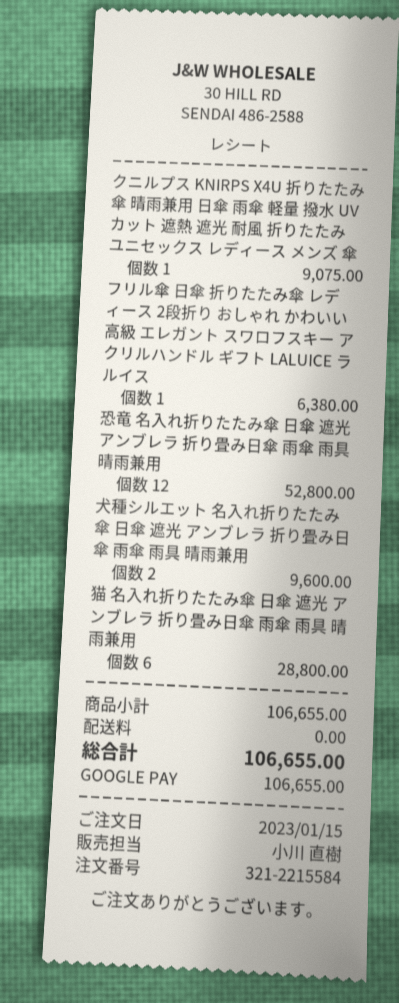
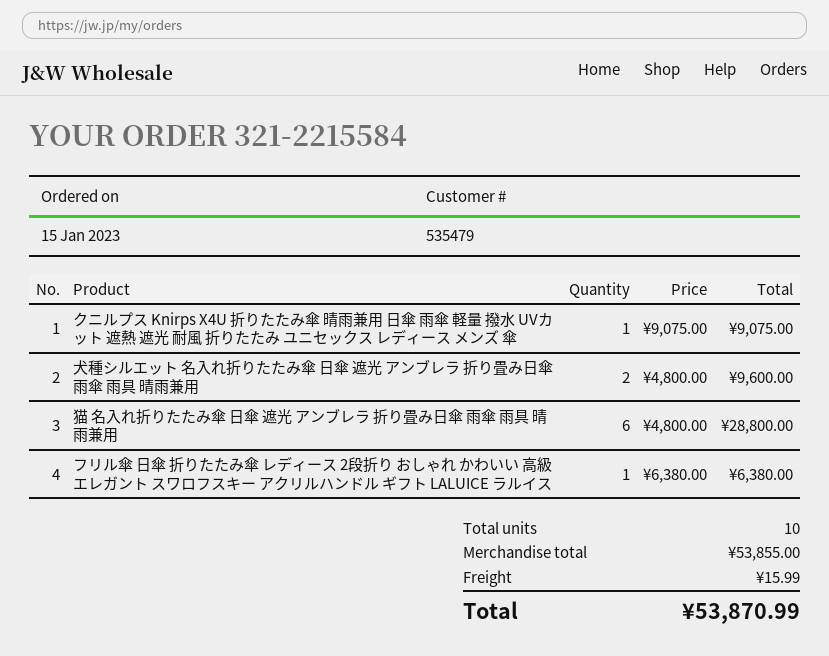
恐竜 名入れ折りたたみ傘 日傘 遮光 アンブレラ 折り畳み日傘 雨傘 雨具 晴雨兼用: 12 for 52800.00 -> none
subtotal: 106655.00 -> 53855.00
shipping: 0.00 -> 15.99
total: 106655.00 -> 53870.99

